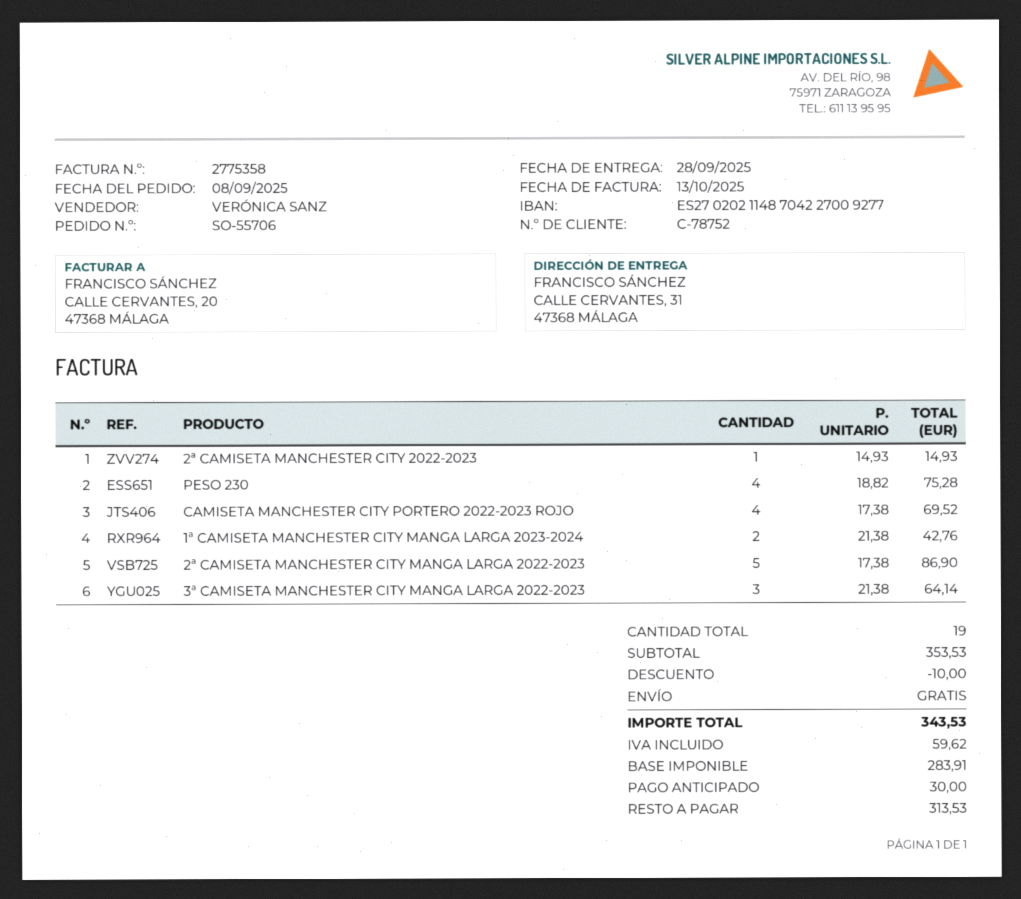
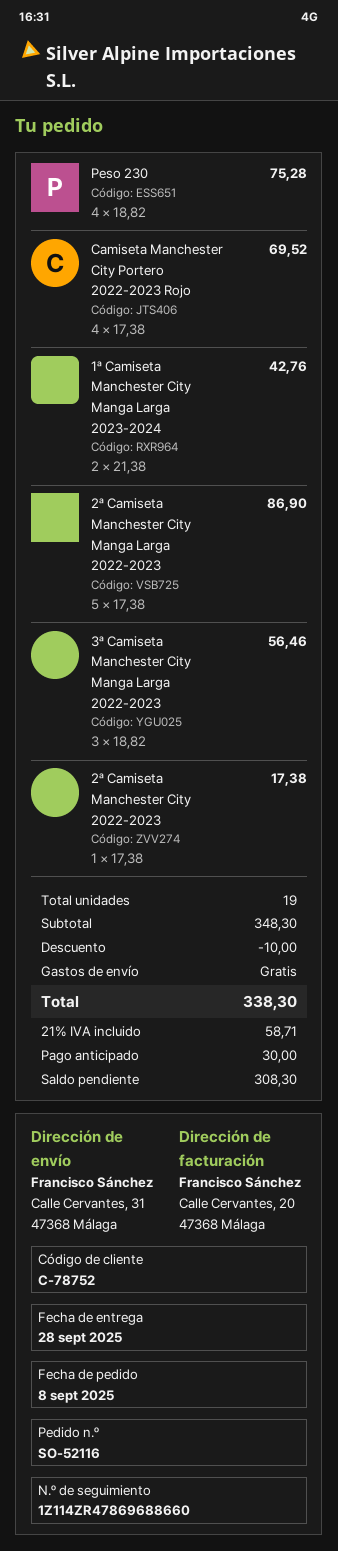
order number: SO-55706 -> SO-52116
2ª CAMISETA MANCHESTER CITY 2022-2023: 1 x 14.93 = 14.93 -> 1 x 17.38 = 17.38
3ª CAMISETA MANCHESTER CITY MANGA LARGA 2022-2023: 3 x 21.38 = 64.14 -> 3 x 18.82 = 56.46
subtotal: 353.53 -> 348.30
tax: 59.62 -> 58.71
total: 343.53 -> 338.30
balance: 313.53 -> 308.30

